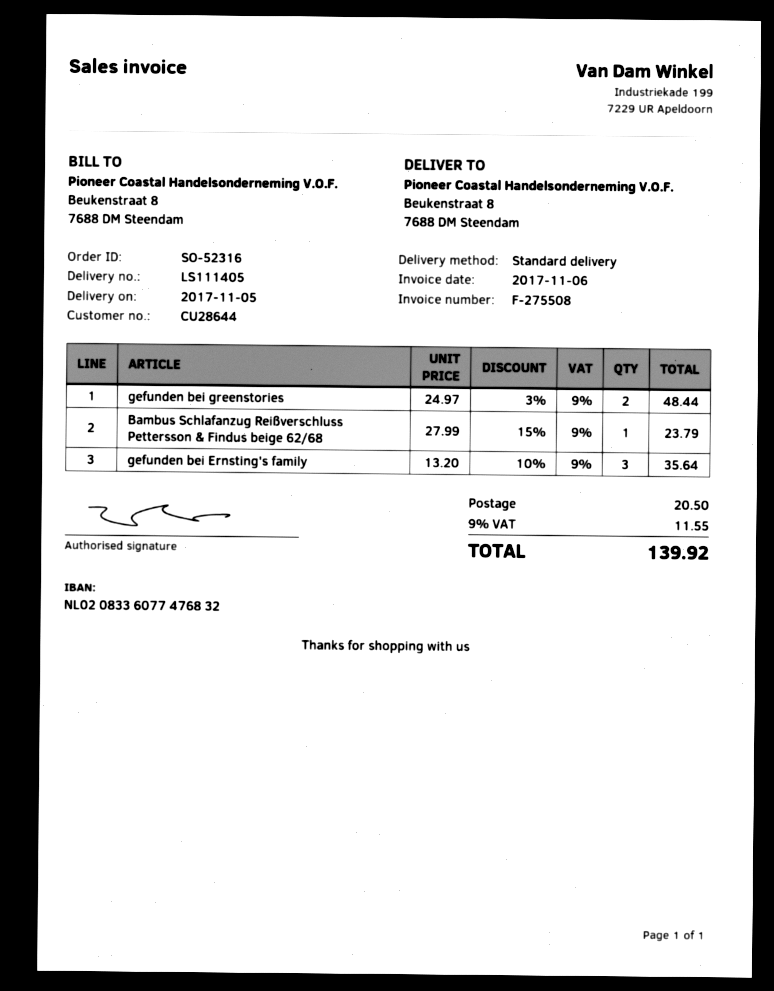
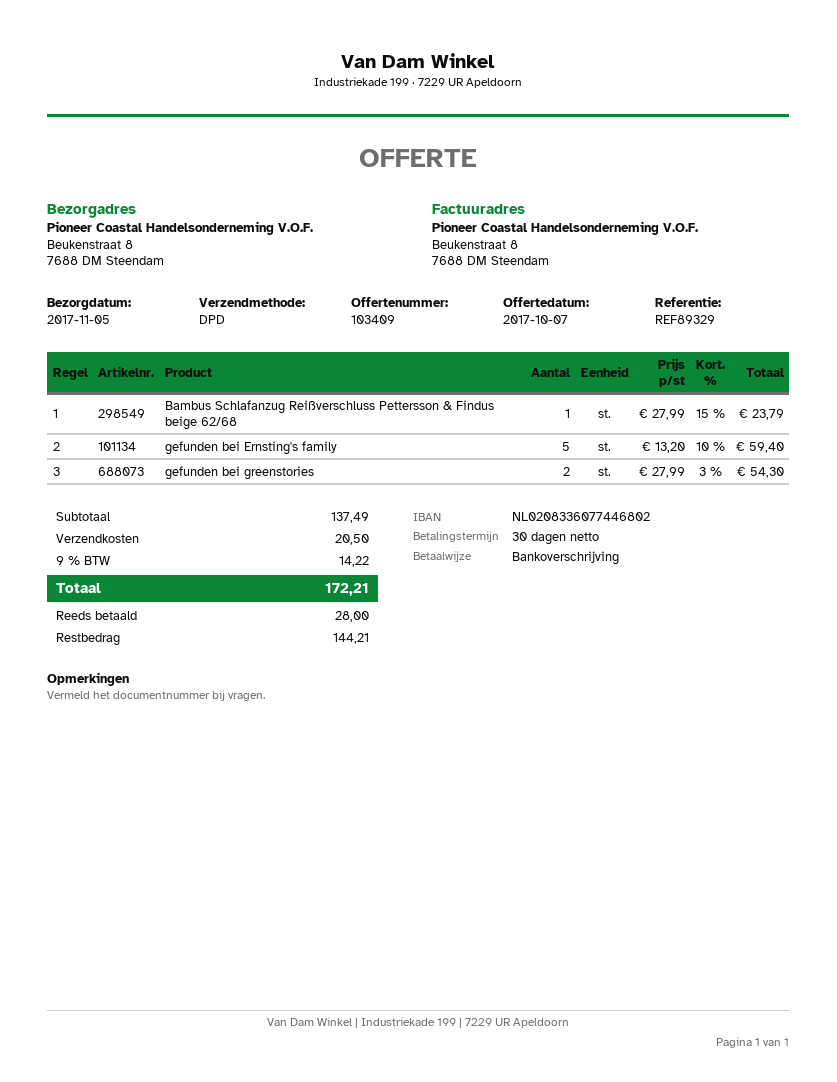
bank account: NL0208336077476832 -> NL0208336077446802
shipping method: standard -> DPD
gefunden bei greenstories: 2 x 24.97 - 3% = 48.44 -> 2 x 27.99 - 3% = 54.30
gefunden bei Ernsting's family: 3 x 13.20 - 10% = 35.64 -> 5 x 13.20 - 10% = 59.40
tax: 9% = 11.55 -> 9% = 14.22
total: 139.92 -> 172.21

